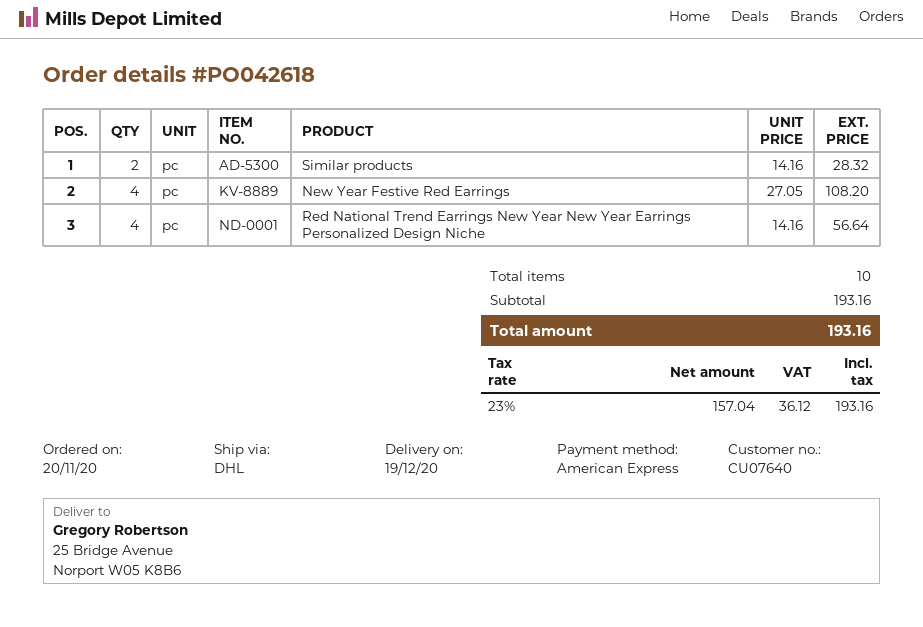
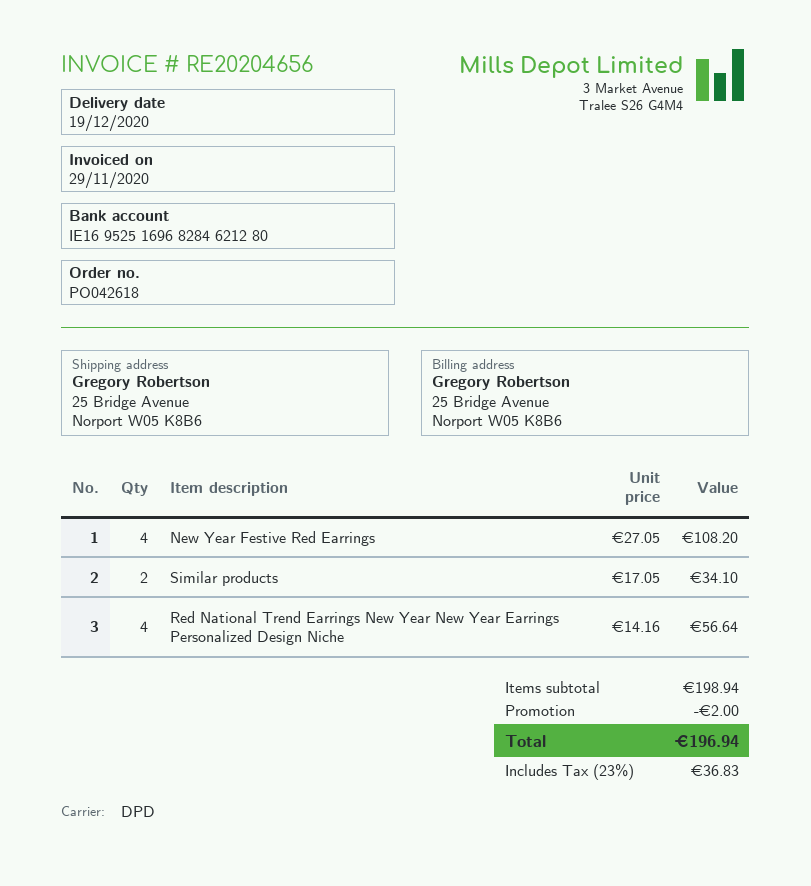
shipping method: DHL -> DPD
Similar products: 2 x 14.16 = 28.32 -> 2 x 17.05 = 34.10
subtotal: 193.16 -> 198.94
discount: none -> 2.00
tax: 23% = 36.12 -> 23% = 36.83
total: 193.16 -> 196.94

